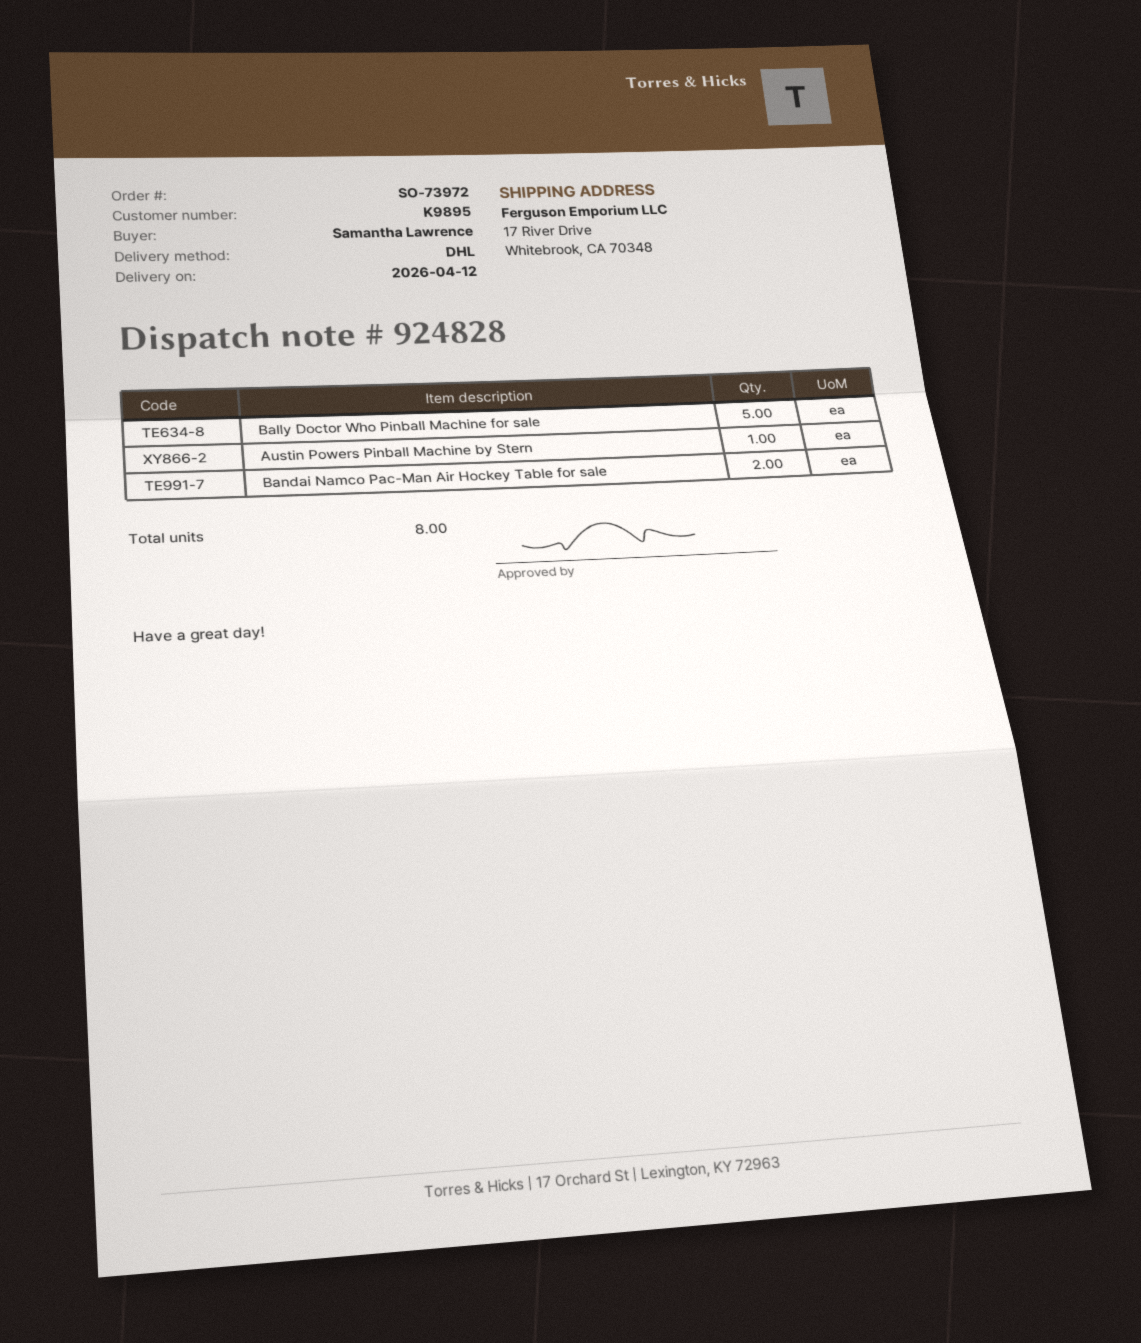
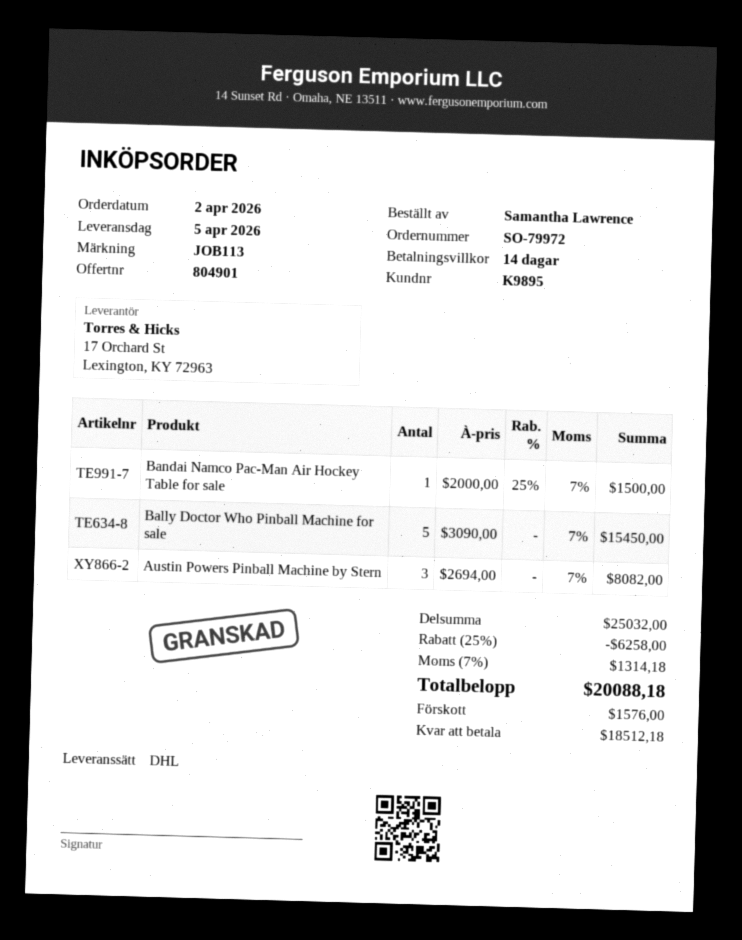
order number: SO-73972 -> SO-79972
delivery date: 2026-04-12 -> 2026-04-05
Austin Powers Pinball Machine by Stern: 1 -> 3
Bandai Namco Pac-Man Air Hockey Table for sale: 2 -> 1

